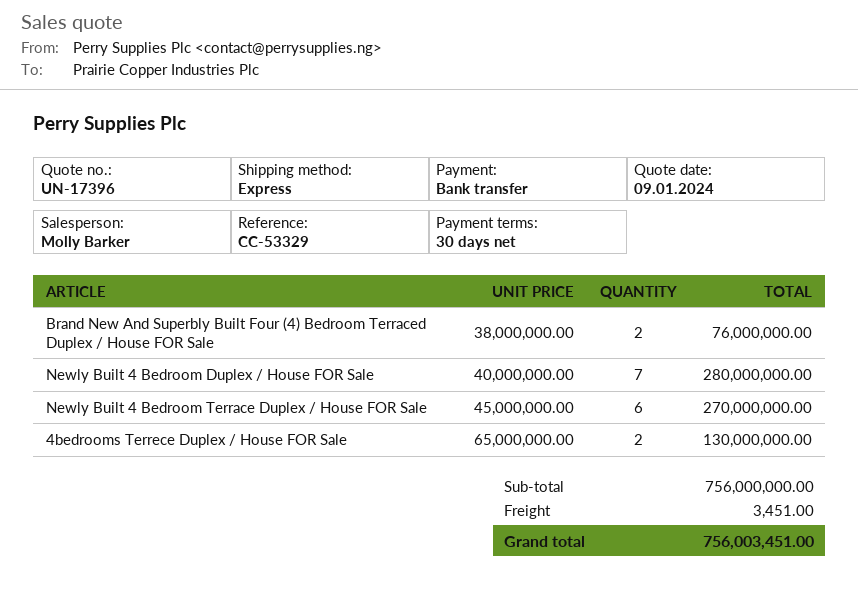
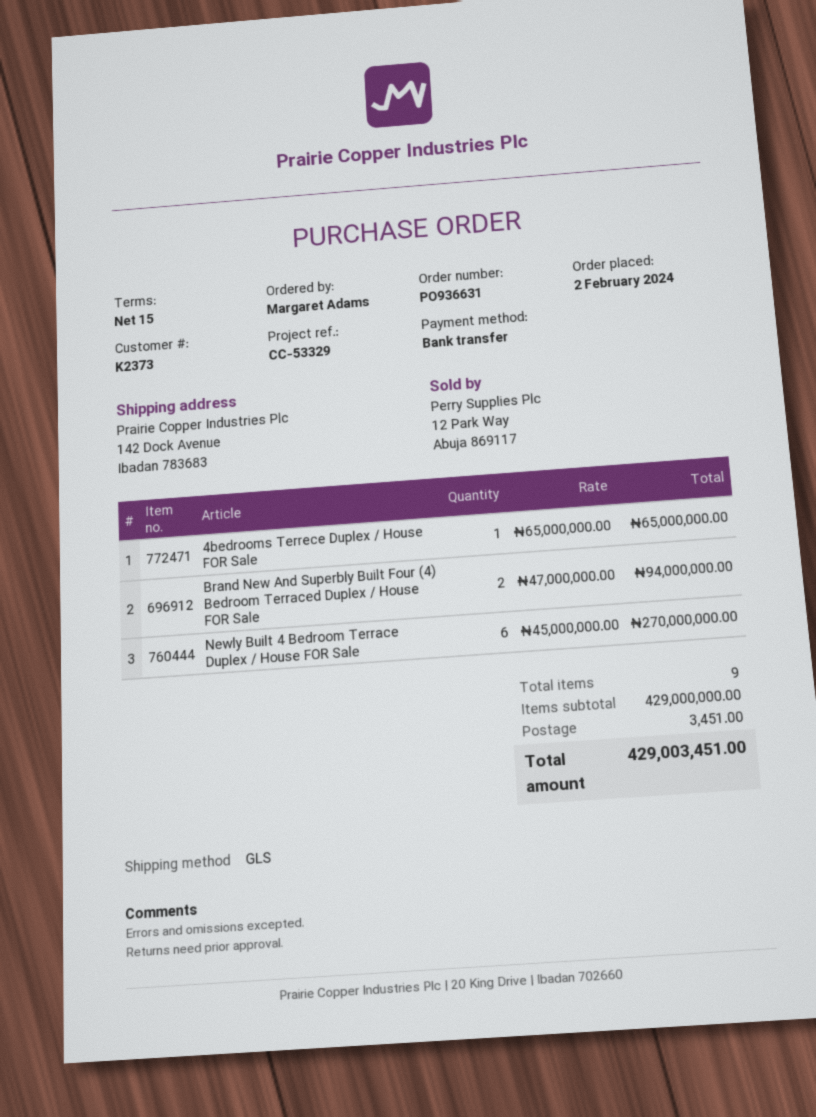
payment terms: 30 days -> 15 days
shipping method: express -> GLS
Brand New And Superbly Built Four (4) Bedroom Terraced Duplex / House FOR Sale: 2 x 38000000.00 = 76000000.00 -> 2 x 47000000.00 = 94000000.00
Newly Built 4 Bedroom Duplex / House FOR Sale: 7 x 40000000.00 = 280000000.00 -> none
4bedrooms Terrece Duplex / House FOR Sale: 2 x 65000000.00 = 130000000.00 -> 1 x 65000000.00 = 65000000.00
subtotal: 756000000.00 -> 429000000.00
total: 756003451.00 -> 429003451.00

